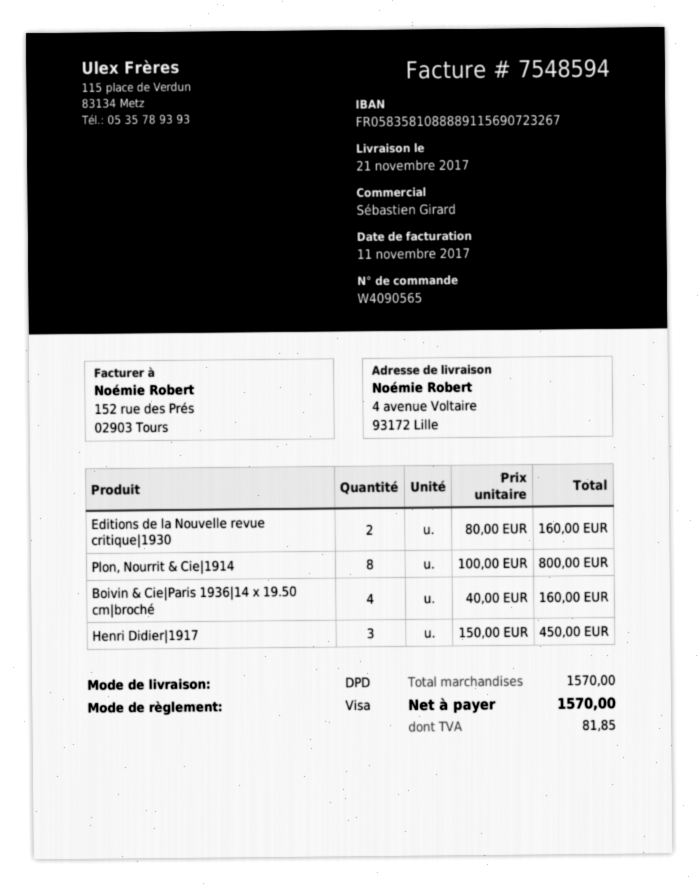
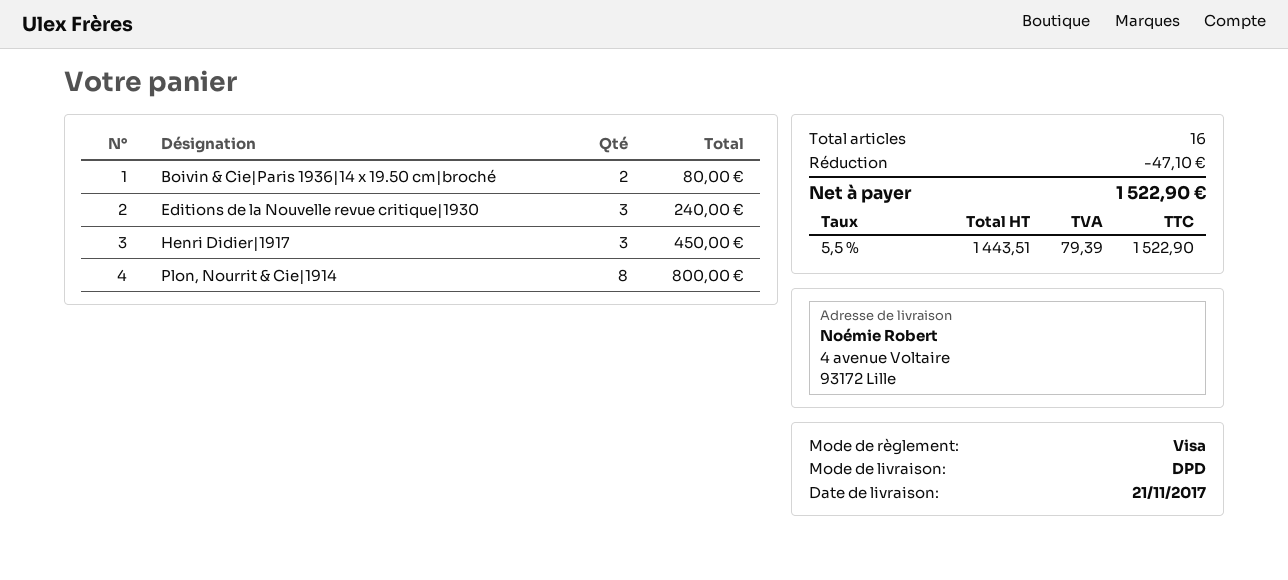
Editions de la Nouvelle revue critique|1930: 2 for 160.00 -> 3 for 240.00
Boivin & Cie|Paris 1936|14 x 19.50 cm|broché: 4 for 160.00 -> 2 for 80.00
discount: none -> 47.10
tax: 81.85 -> 79.39
total: 1570.00 -> 1522.90

